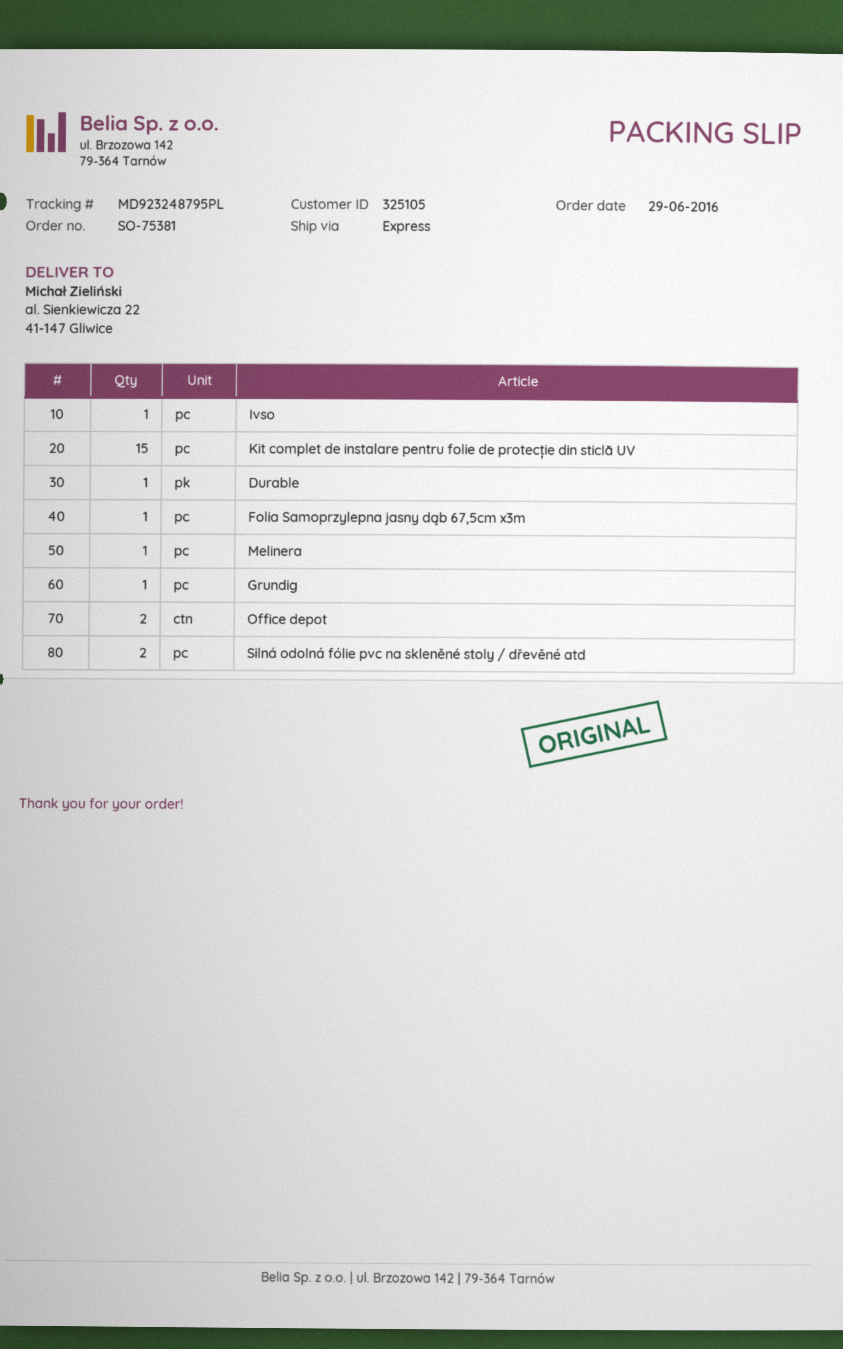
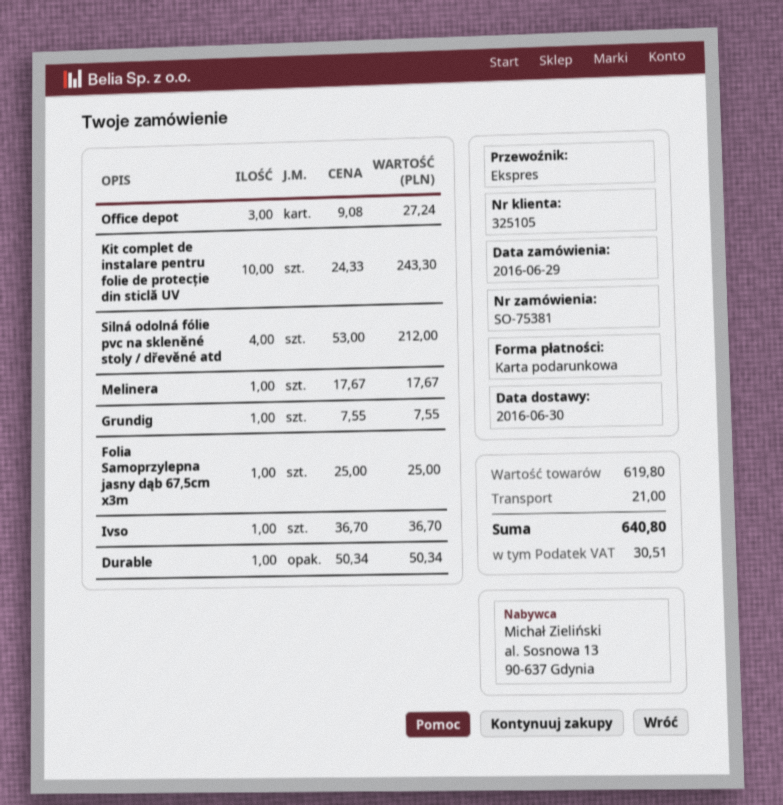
Kit complet de instalare pentru folie de protecție din sticlă UV: 15 -> 10
Office depot: 2 -> 3
Silná odolná fólie pvc na skleněné stoly / dřevěné atd: 2 -> 4

